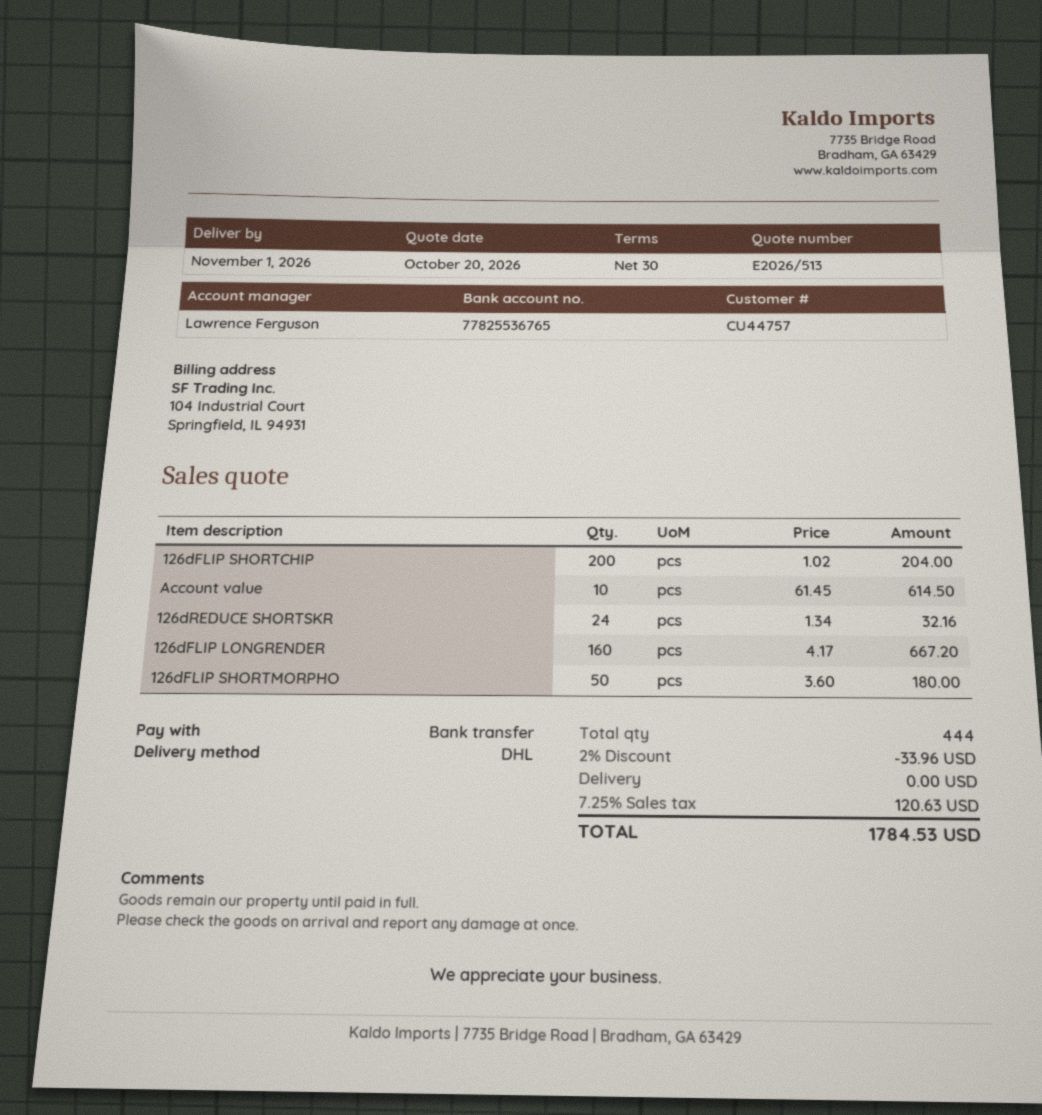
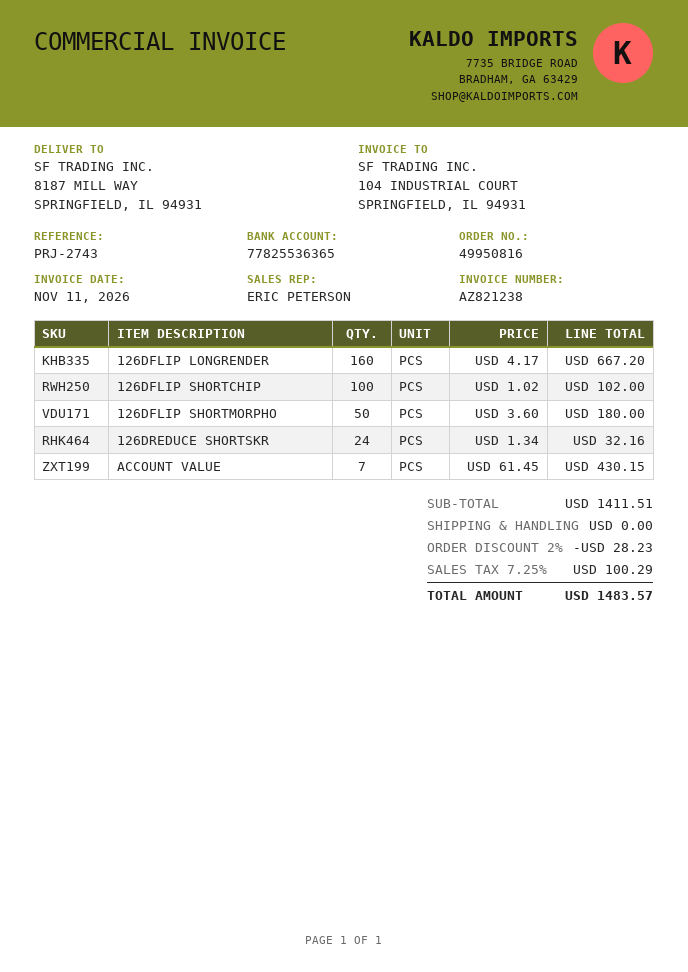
sales rep: Lawrence Ferguson -> ERIC PETERSON
bank account: 77825536765 -> 77825536365
126dFLIP SHORTCHIP: 200 x 1.02 = 204.00 -> 100 x 1.02 = 102.00
Account value: 10 x 61.45 = 614.50 -> 7 x 61.45 = 430.15
discount: 2% = 33.96 -> 2% = 28.23
tax: 7.25% = 120.63 -> 7.25% = 100.29
total: 1784.53 -> 1483.57

